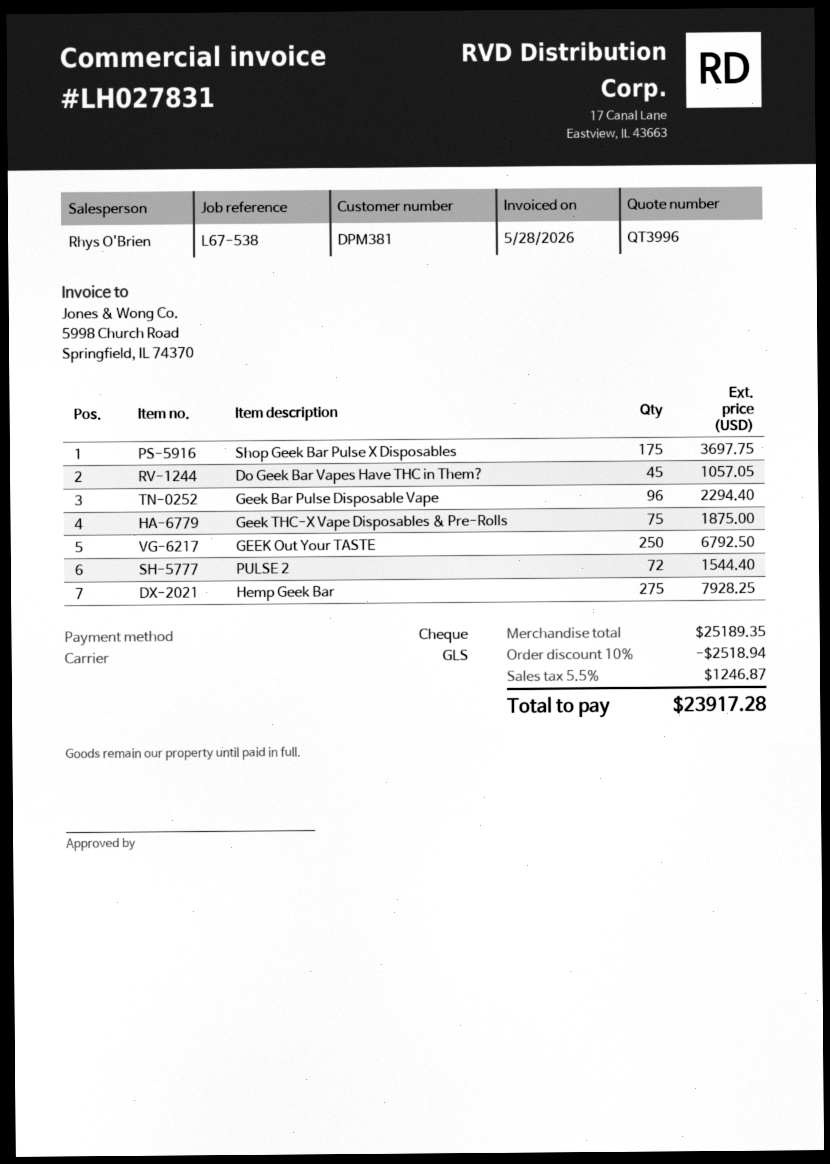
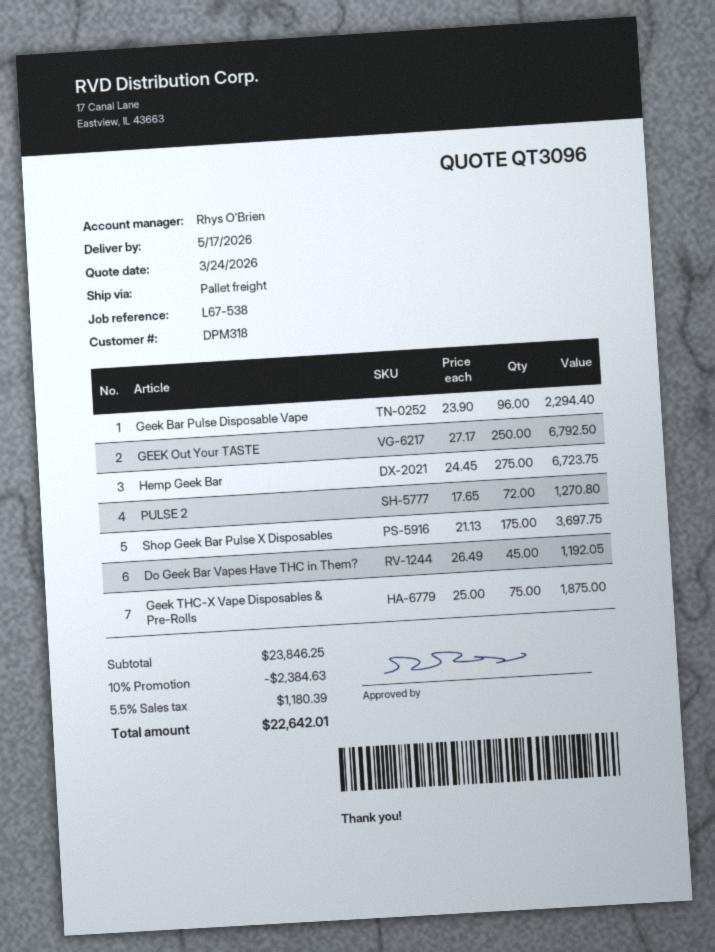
quote number: QT3996 -> QT3096
customer number: DPM381 -> DPM318
shipping method: GLS -> pallet freight
Do Geek Bar Vapes Have THC in Them?: 45 for 1057.05 -> 45 for 1192.05
PULSE 2: 72 for 1544.40 -> 72 for 1270.80
Hemp Geek Bar: 275 for 7928.25 -> 275 for 6723.75
subtotal: 25189.35 -> 23846.25
discount: 10% = 2518.94 -> 10% = 2384.63
tax: 5.5% = 1246.87 -> 5.5% = 1180.39
total: 23917.28 -> 22642.01

